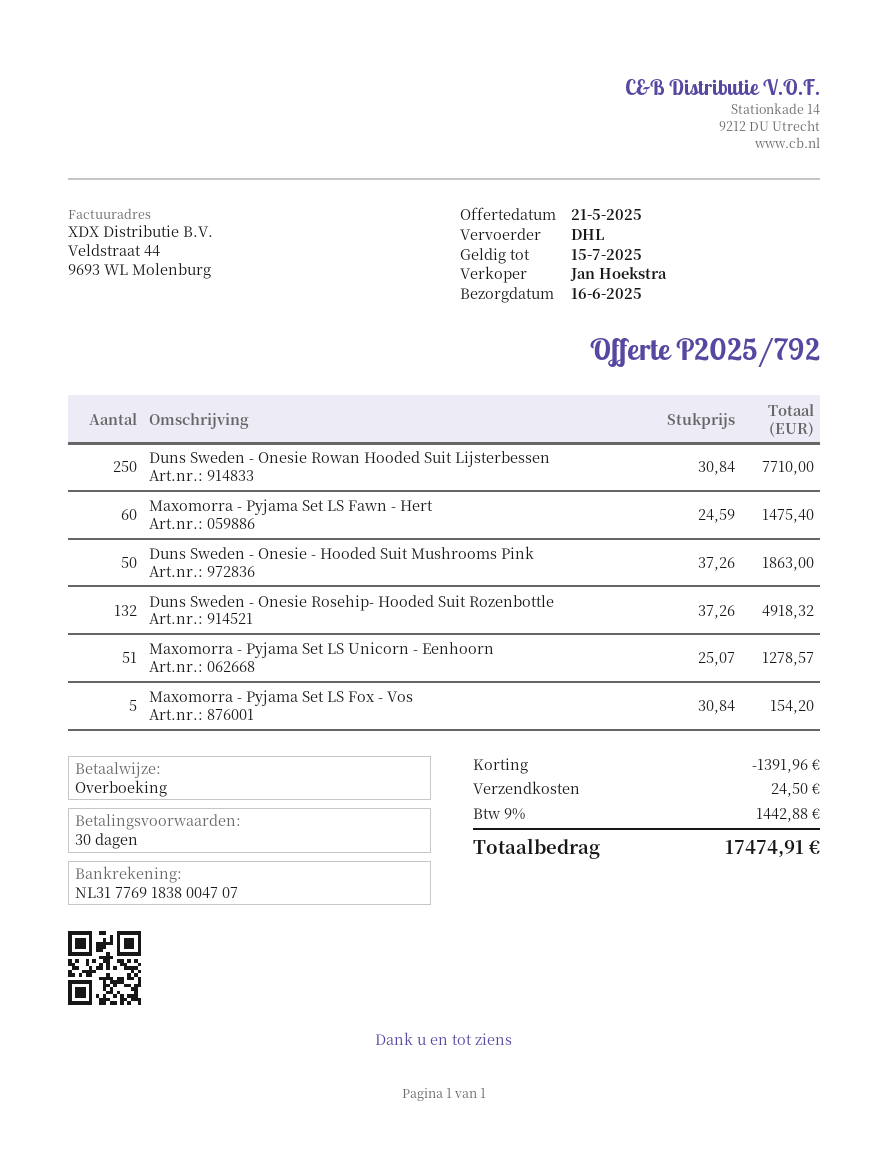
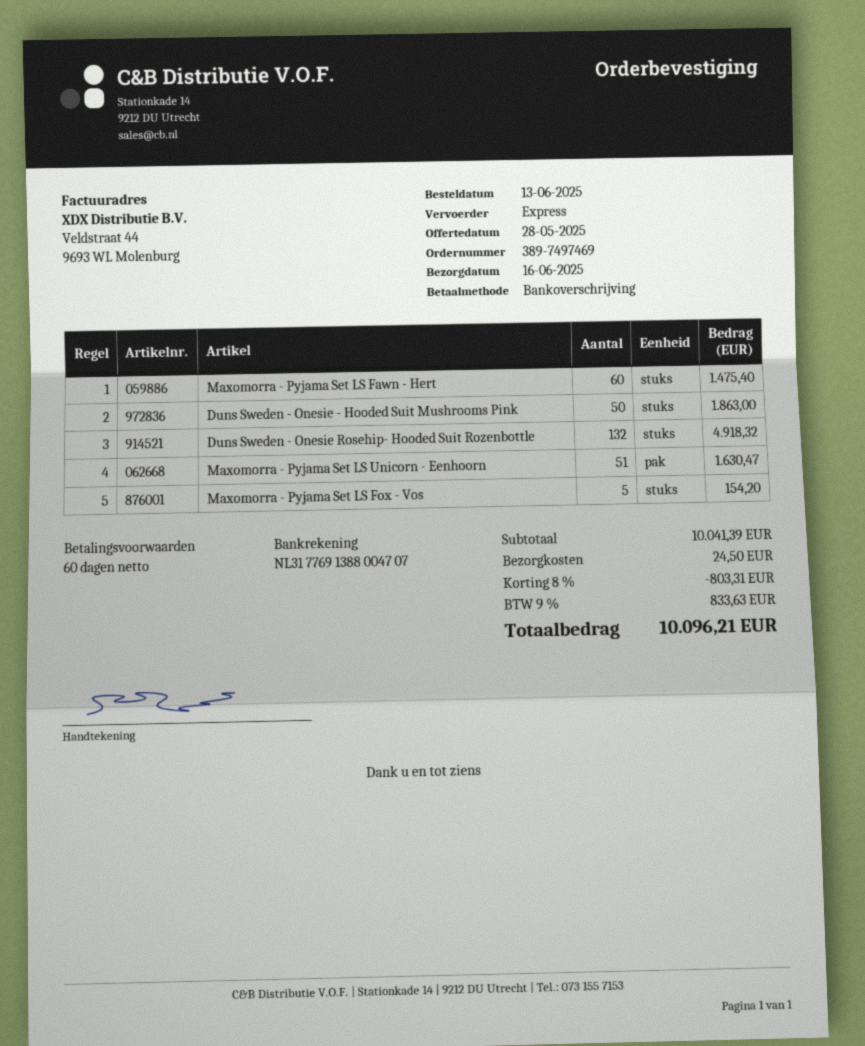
quote date: 2025-05-21 -> 2025-05-28
payment terms: 30 days -> 60 days
bank account: NL3177691838004707 -> NL3177691388004707
shipping method: DHL -> express
Duns Sweden - Onesie Rowan Hooded Suit Lijsterbessen: 250 for 7710.00 -> none
Maxomorra - Pyjama Set LS Unicorn - Eenhoorn: 51 for 1278.57 -> 51 for 1630.47
discount: 1391.96 -> 803.31
tax: 9% = 1442.88 -> 9% = 833.63
total: 17474.91 -> 10096.21

